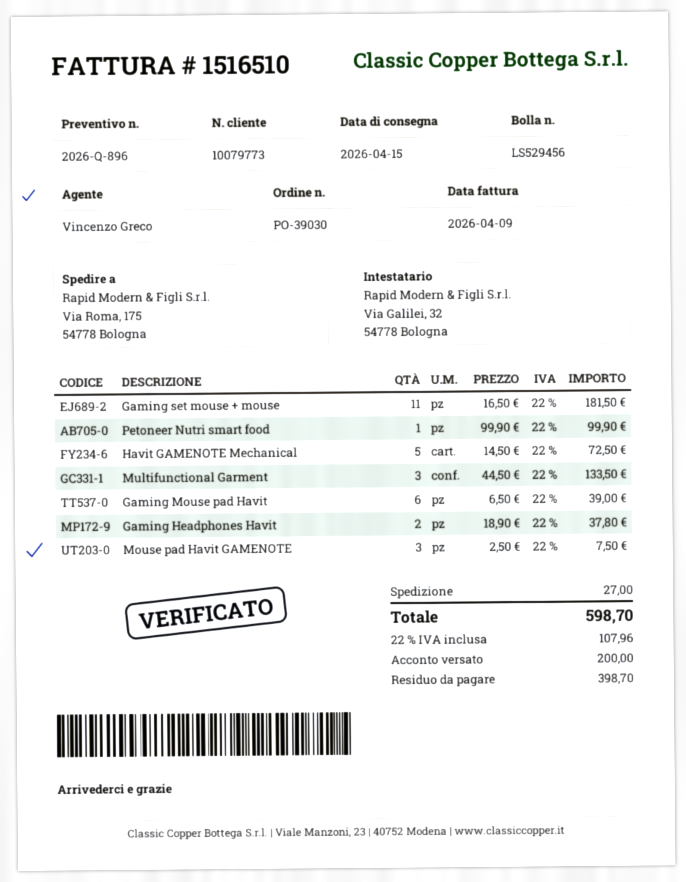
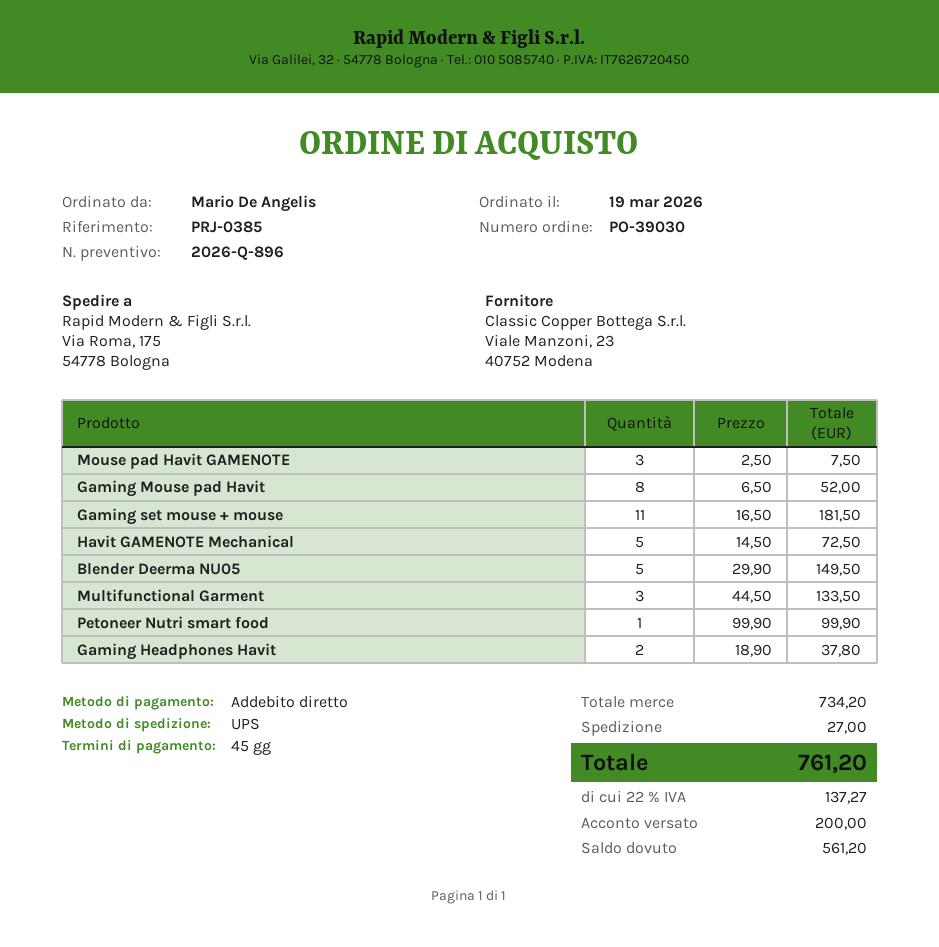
Gaming Mouse pad Havit: 6 x 6.50 = 39.00 -> 8 x 6.50 = 52.00
Blender Deerma NU05: none -> 5 x 29.90 = 149.50
tax: 22% = 107.96 -> 22% = 137.27
total: 598.70 -> 761.20
balance: 398.70 -> 561.20

